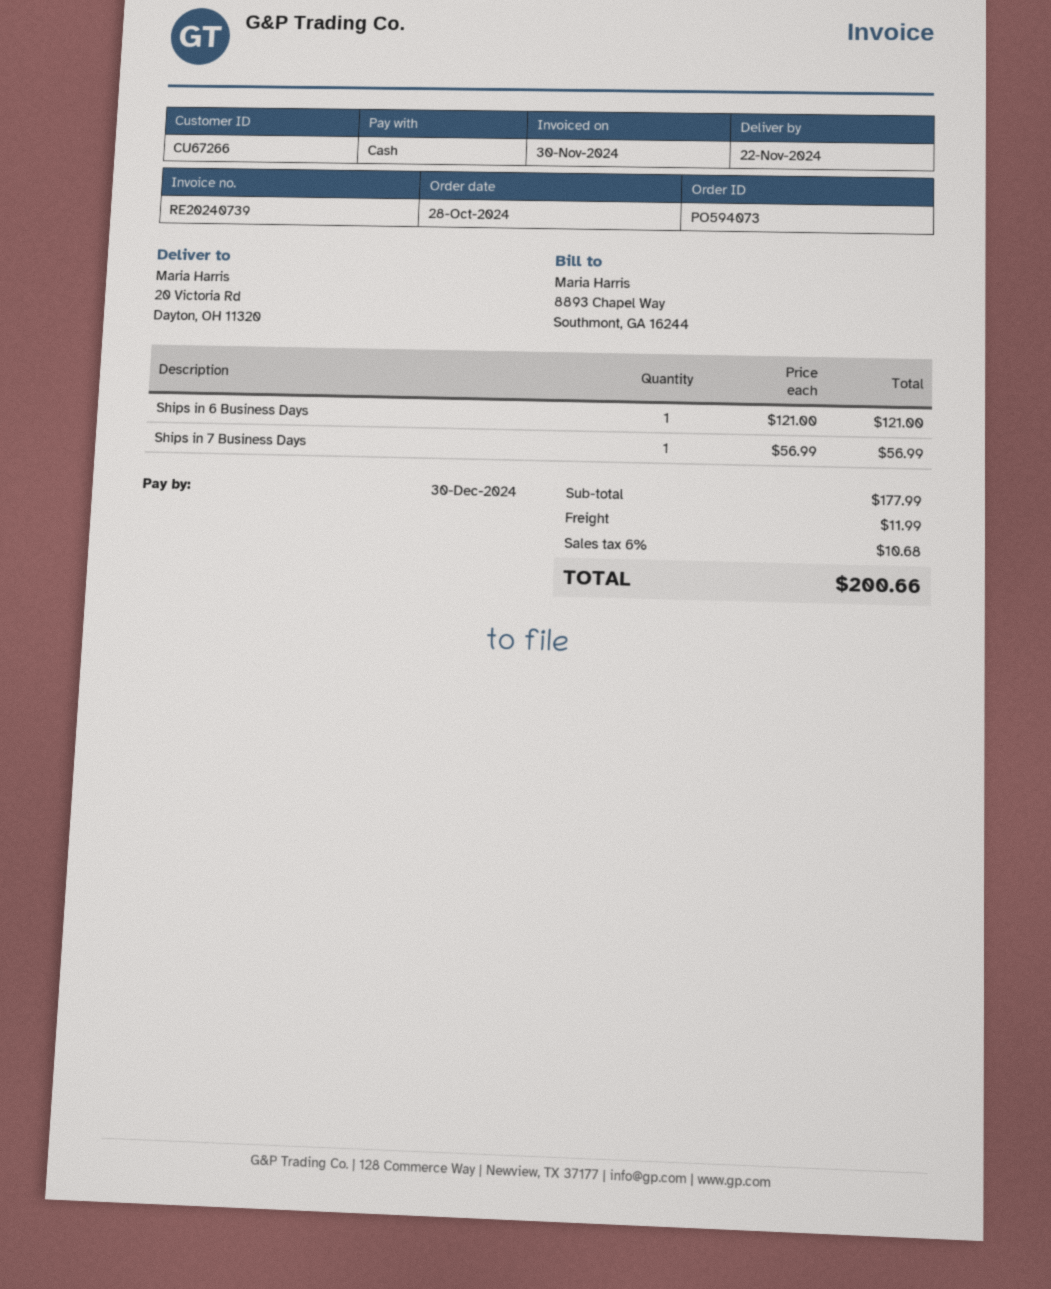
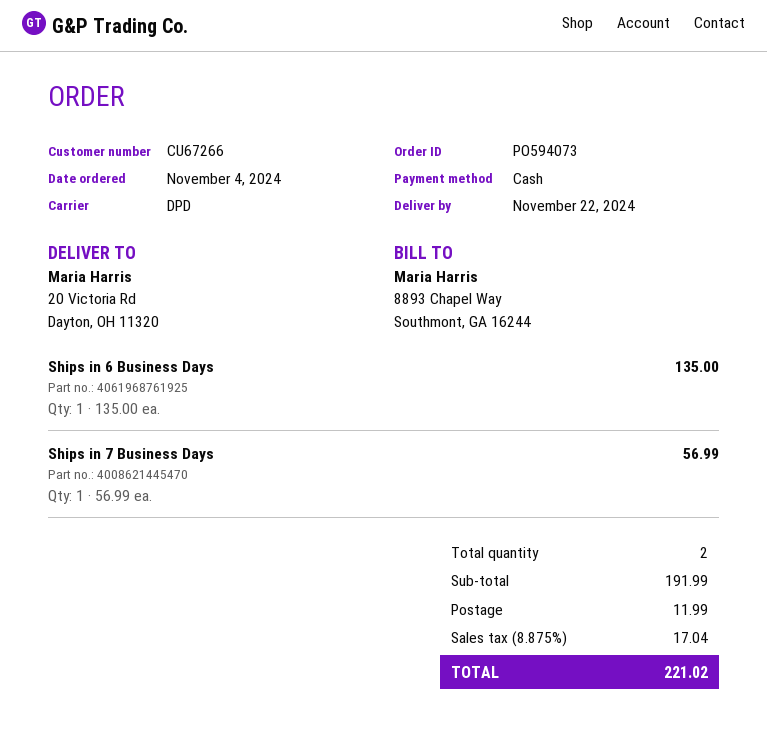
order date: 2024-10-28 -> 2024-11-04
Ships in 6 Business Days: 1 x 121.00 = 121.00 -> 1 x 135.00 = 135.00
subtotal: 177.99 -> 191.99
tax: 6% = 10.68 -> 8.875% = 17.04
total: 200.66 -> 221.02

